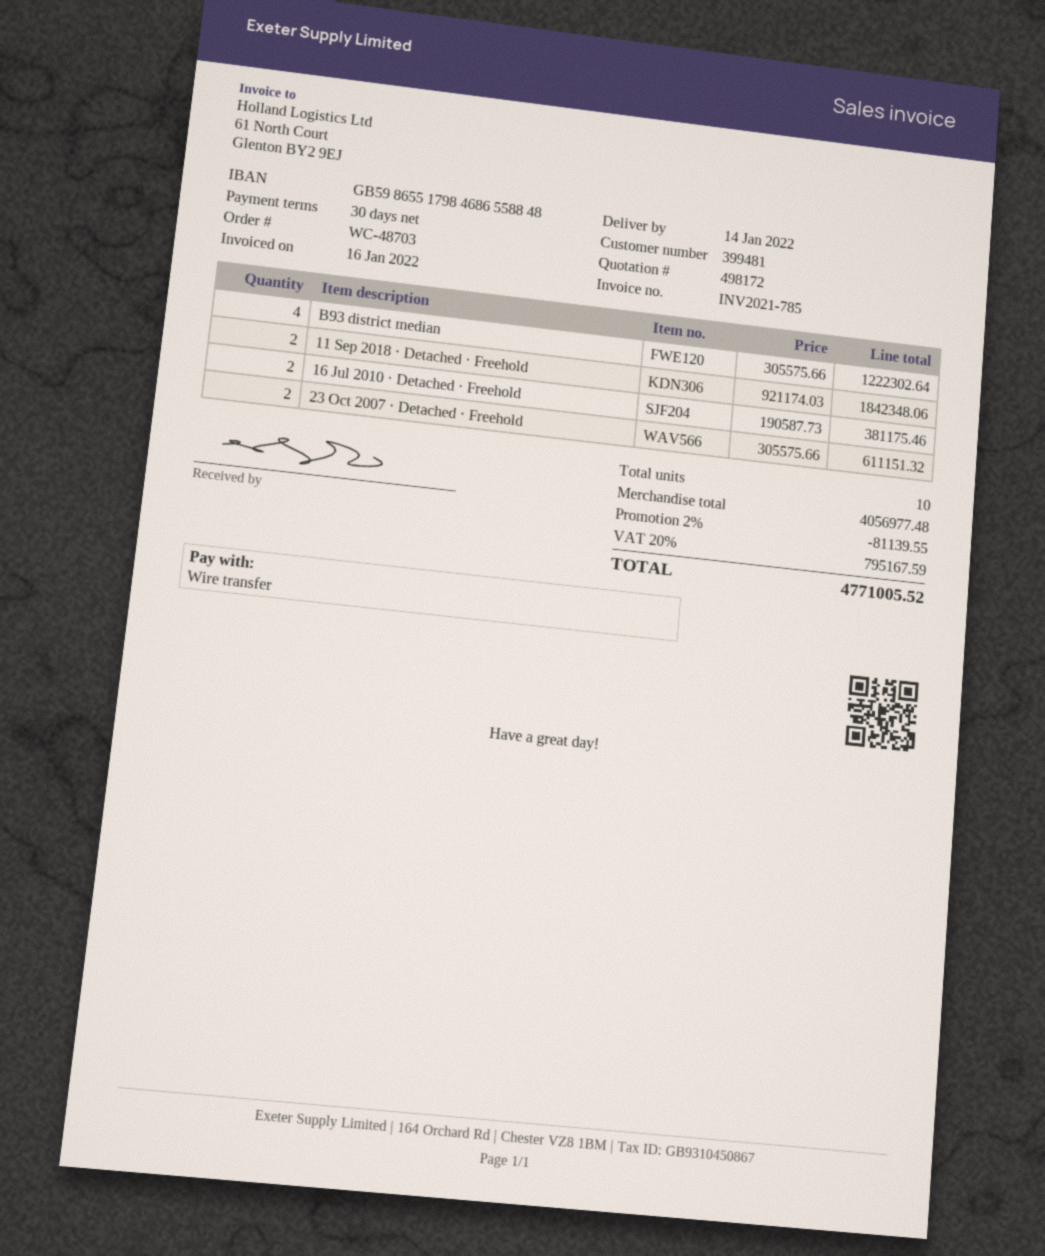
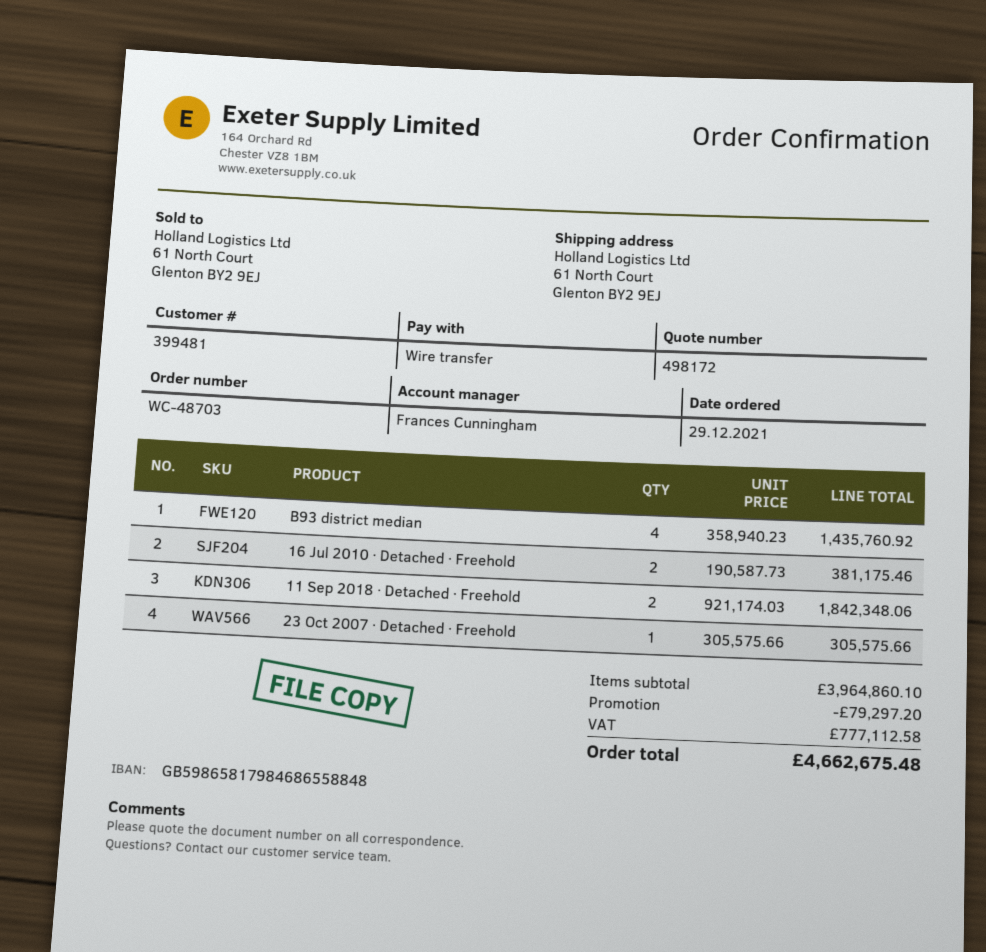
bank account: GB59865517984686558848 -> GB59865817984686558848
B93 district median: 4 x 305575.66 = 1222302.64 -> 4 x 358940.23 = 1435760.92
23 Oct 2007 · Detached · Freehold: 2 x 305575.66 = 611151.32 -> 1 x 305575.66 = 305575.66
subtotal: 4056977.48 -> 3964860.10
discount: 81139.55 -> 79297.20
tax: 795167.59 -> 777112.58
total: 4771005.52 -> 4662675.48

